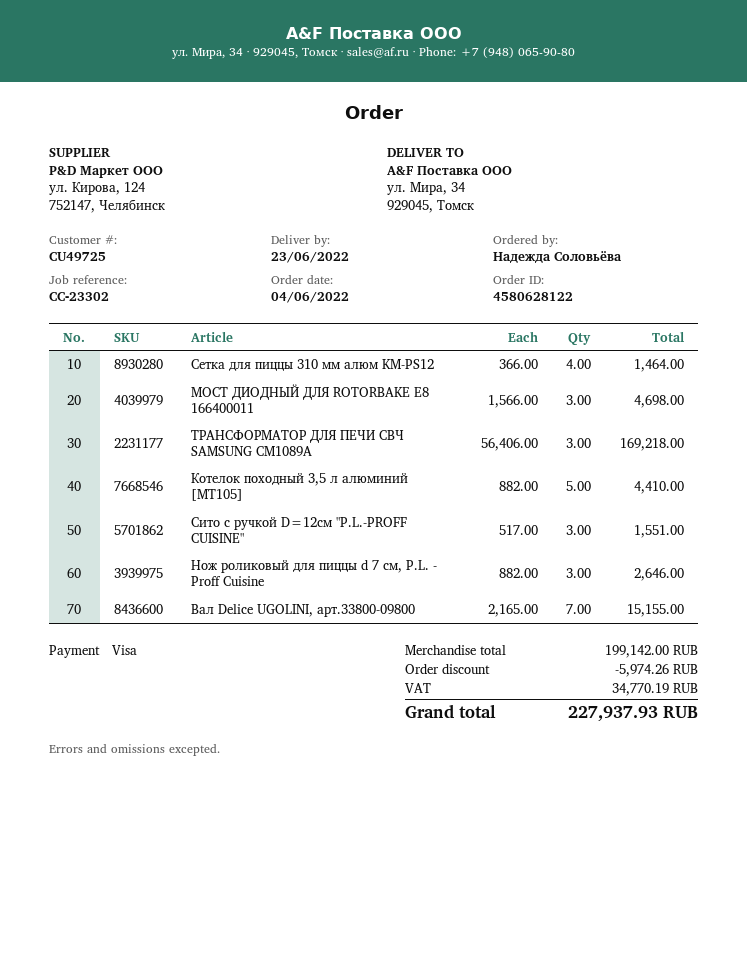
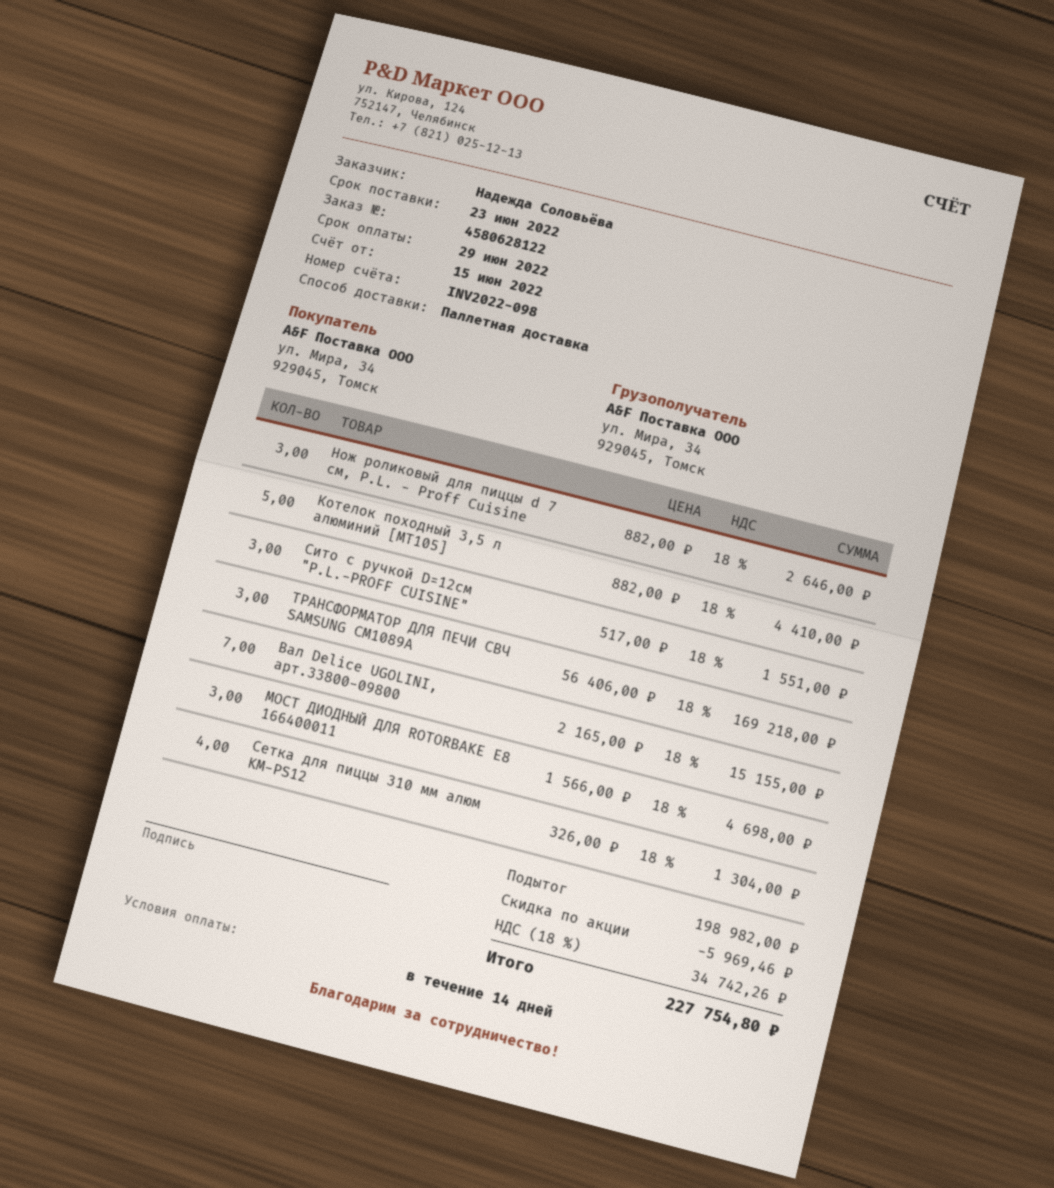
Сетка для пиццы 310 мм алюм KM-PS12: 4 x 366.00 = 1464.00 -> 4 x 326.00 = 1304.00
subtotal: 199142.00 -> 198982.00
discount: 5974.26 -> 5969.46
tax: 34770.19 -> 34742.26
total: 227937.93 -> 227754.80

